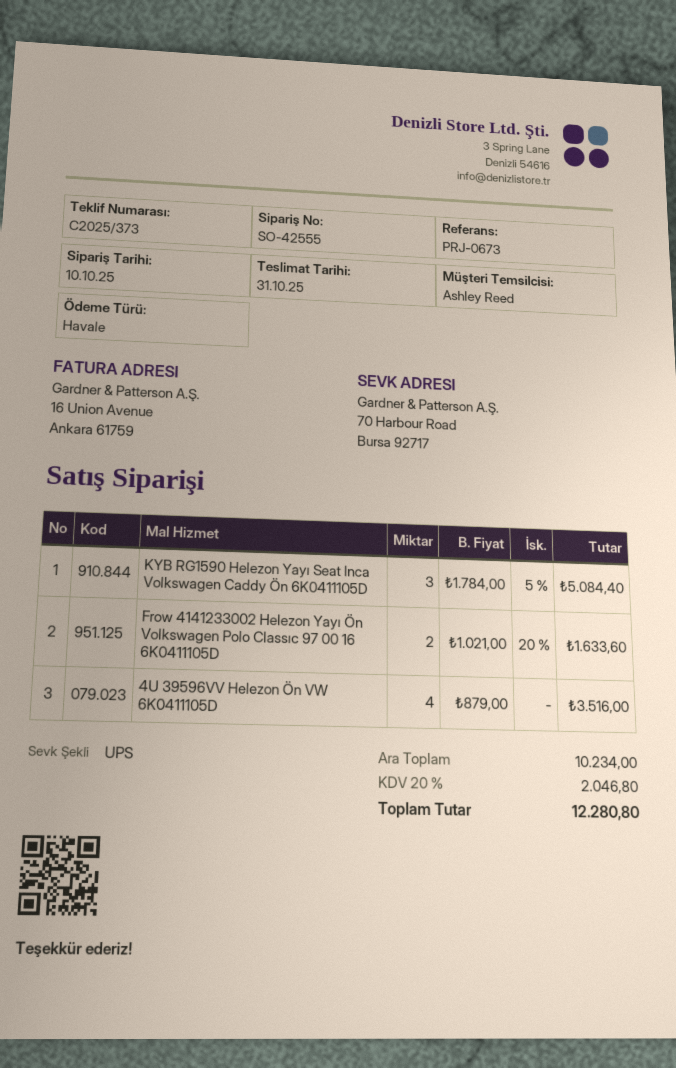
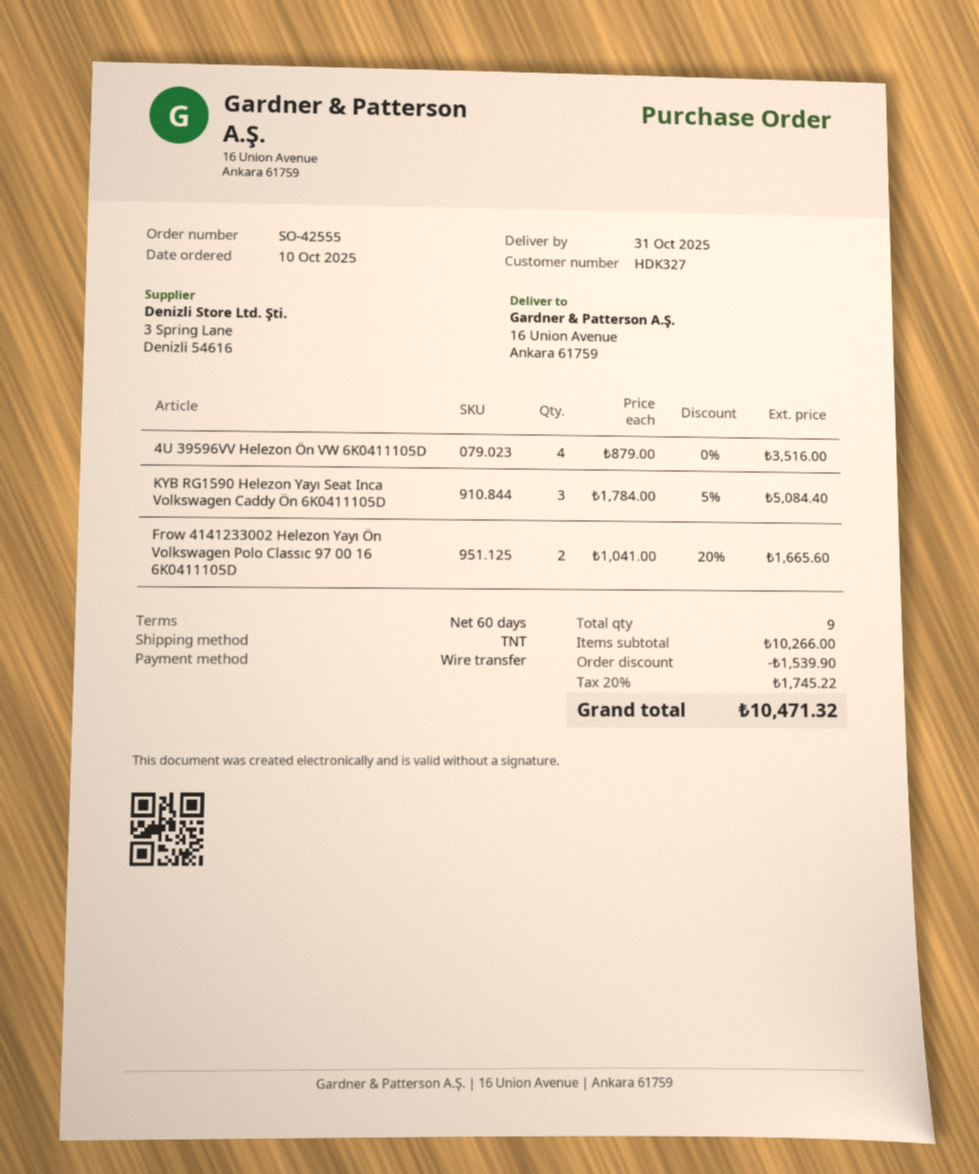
shipping method: UPS -> TNT
ship to: 70 Harbour Road, Bursa 92717 -> 16 Union Avenue, Ankara 61759
Frow 4141233002 Helezon Yayı Ön Volkswagen Polo Classıc 97 00 16 6K0411105D: 2 x 1021.00 - 20% = 1633.60 -> 2 x 1041.00 - 20% = 1665.60
subtotal: 10234.00 -> 10266.00
discount: none -> 1539.90
tax: 20% = 2046.80 -> 20% = 1745.22
total: 12280.80 -> 10471.32

